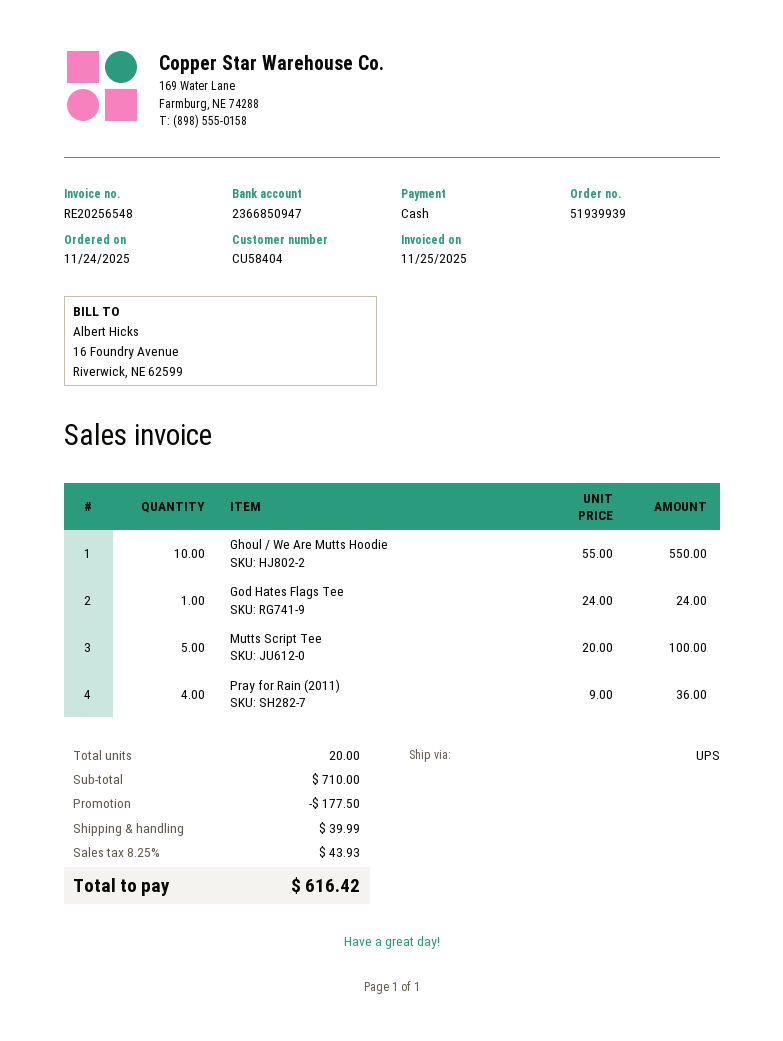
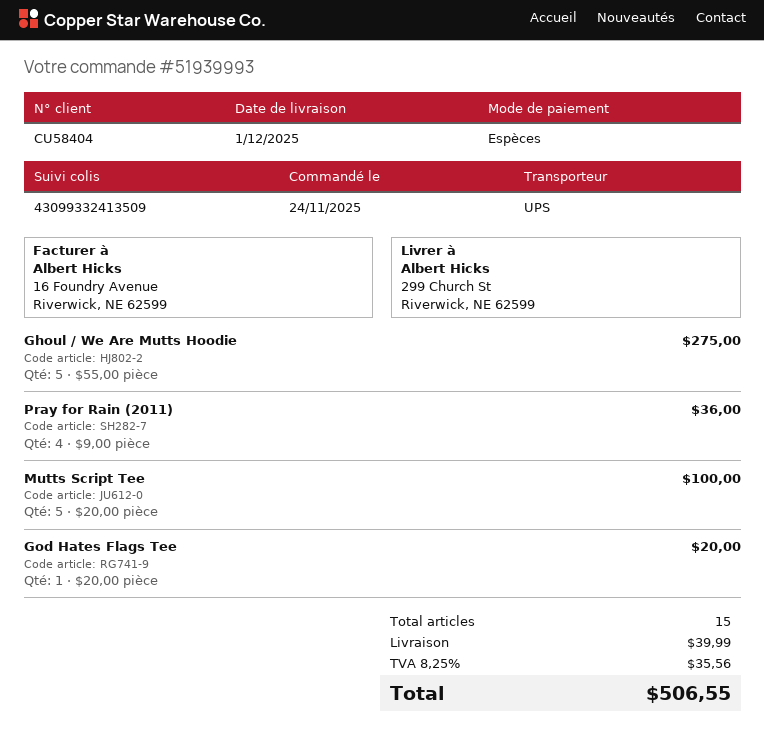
order number: 51939939 -> 51939993
Ghoul / We Are Mutts Hoodie: 10 x 55.00 = 550.00 -> 5 x 55.00 = 275.00
God Hates Flags Tee: 1 x 24.00 = 24.00 -> 1 x 20.00 = 20.00
total quantity: 20 -> 15
discount: 177.50 -> none
tax: 8.25% = 43.93 -> 8.25% = 35.56
total: 616.42 -> 506.55

